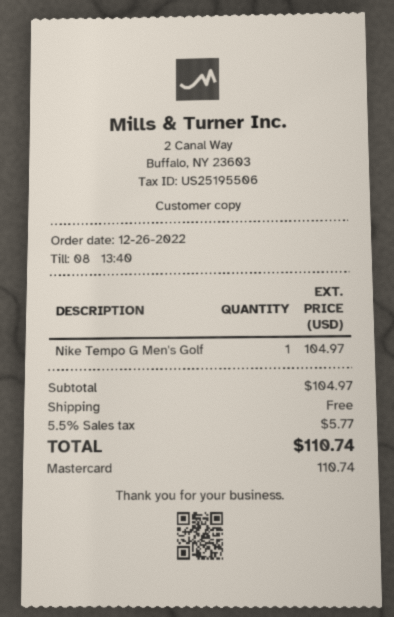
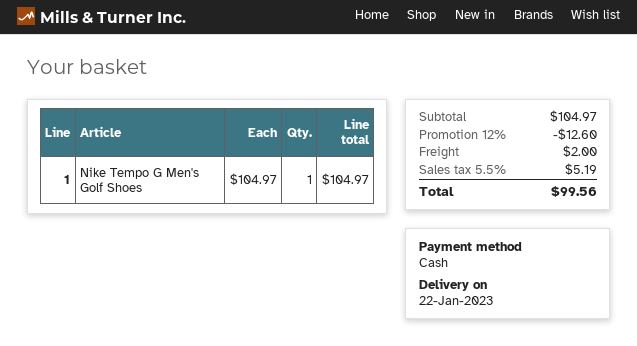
payment method: Mastercard -> cash
discount: none -> 12% = 12.60
shipping: 0.00 -> 2.00
tax: 5.5% = 5.77 -> 5.5% = 5.19
total: 110.74 -> 99.56

